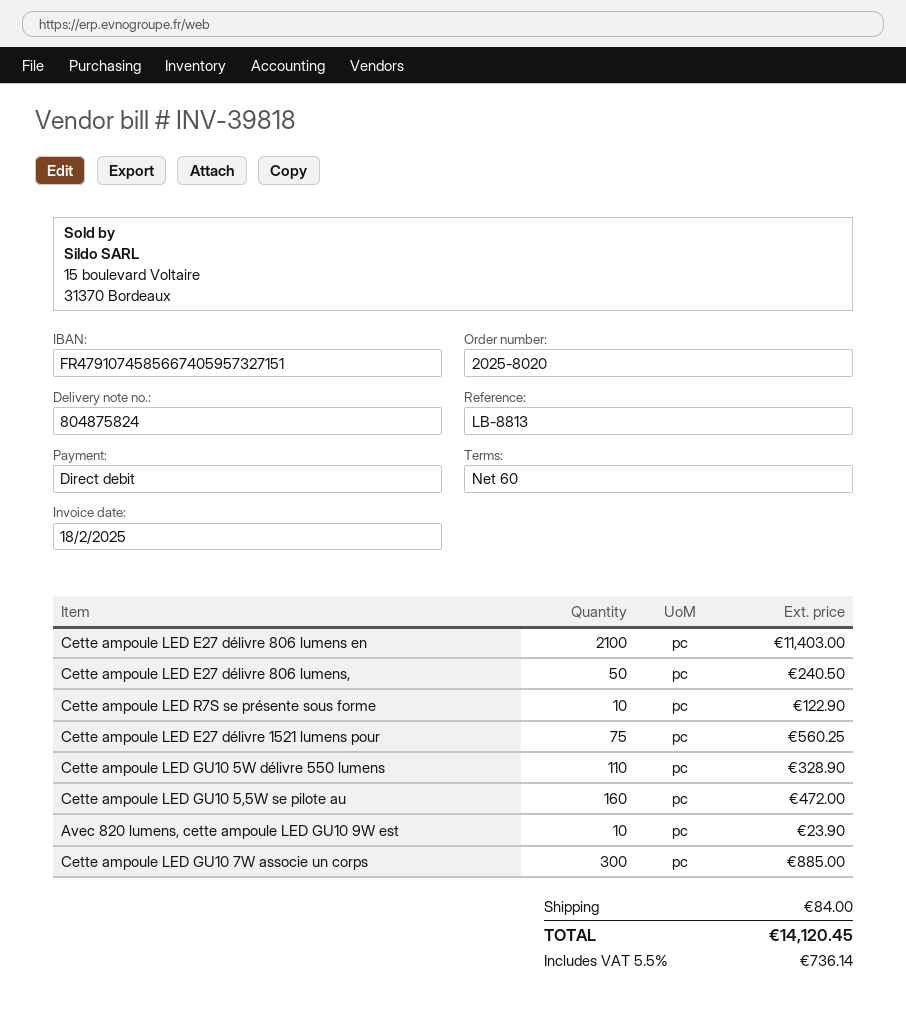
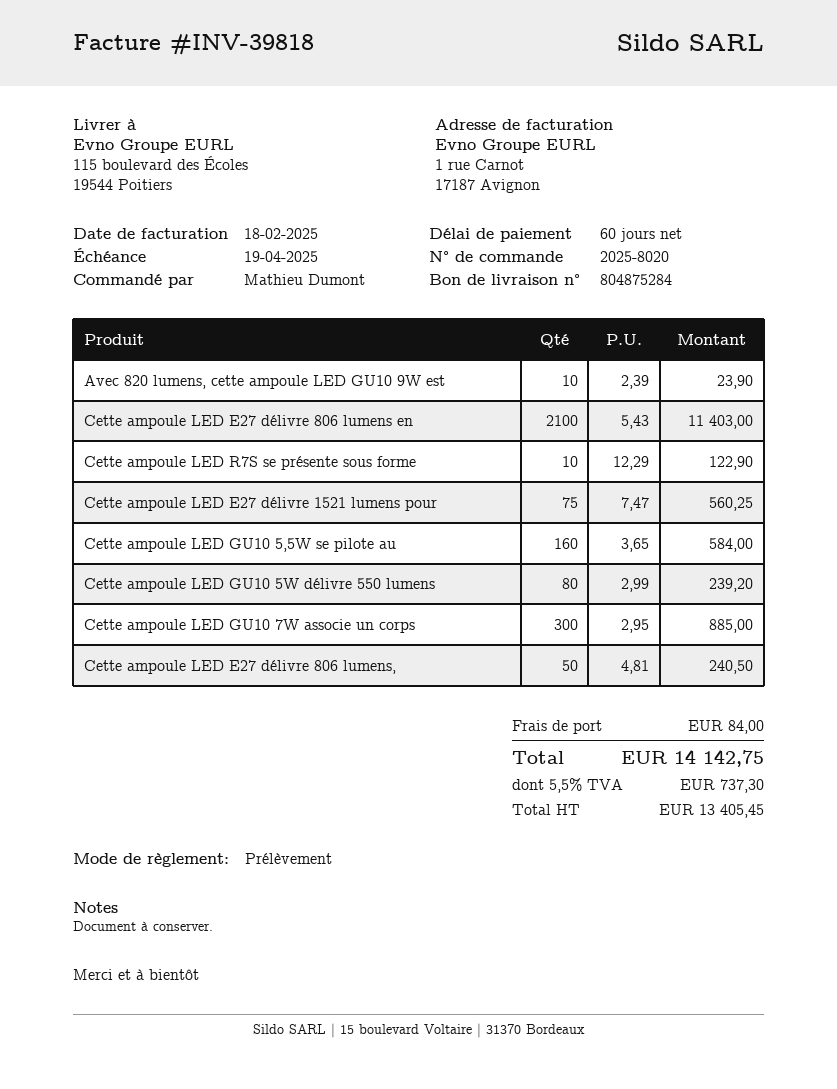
delivery note number: 804875824 -> 804875284
Cette ampoule LED GU10 5W délivre 550 lumens: 110 for 328.90 -> 80 for 239.20
Cette ampoule LED GU10 5,5W se pilote au: 160 for 472.00 -> 160 for 584.00
tax: 5.5% = 736.14 -> 5.5% = 737.30
total: 14120.45 -> 14142.75

